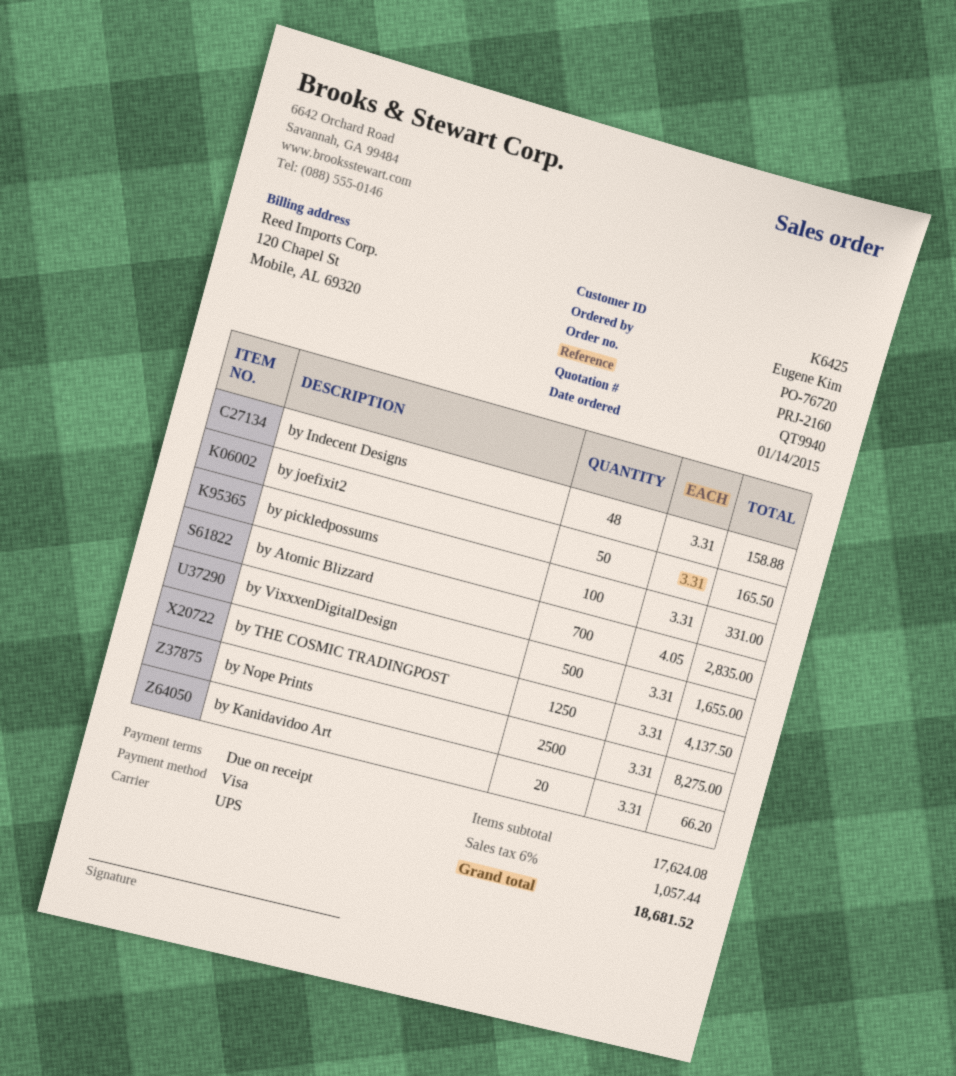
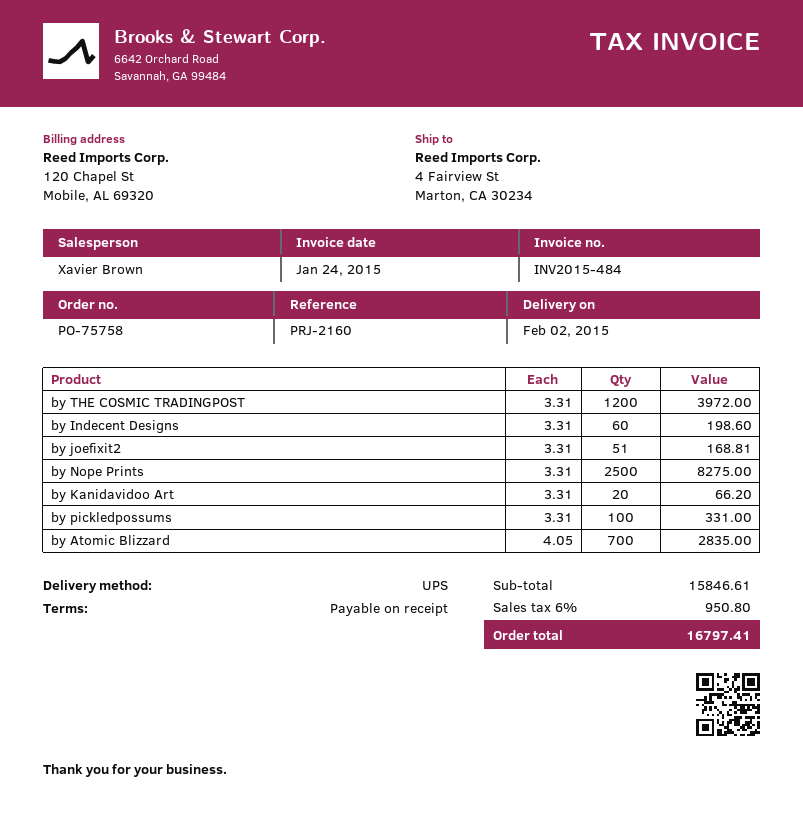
order number: PO-76720 -> PO-75758
by Indecent Designs: 48 x 3.31 = 158.88 -> 60 x 3.31 = 198.60
by joefixit2: 50 x 3.31 = 165.50 -> 51 x 3.31 = 168.81
by VixxxenDigitalDesign: 500 x 3.31 = 1655.00 -> none
by THE COSMIC TRADINGPOST: 1250 x 3.31 = 4137.50 -> 1200 x 3.31 = 3972.00
subtotal: 17624.08 -> 15846.61
tax: 6% = 1057.44 -> 6% = 950.80
total: 18681.52 -> 16797.41

